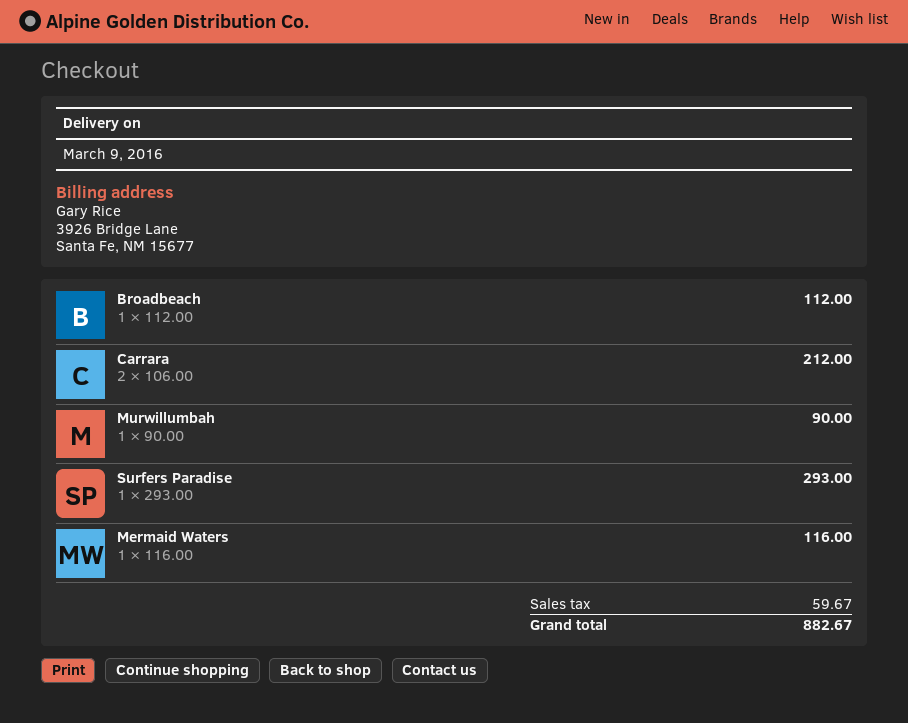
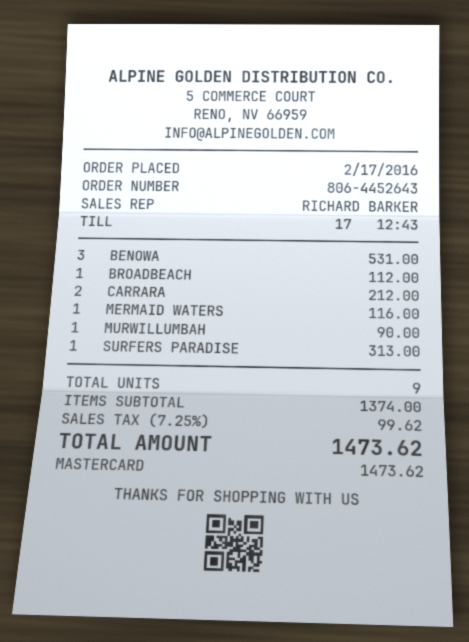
Surfers Paradise: 1 for 293.00 -> 1 for 313.00
BENOWA: none -> 3 for 531.00
tax: 59.67 -> 99.62
total: 882.67 -> 1473.62

